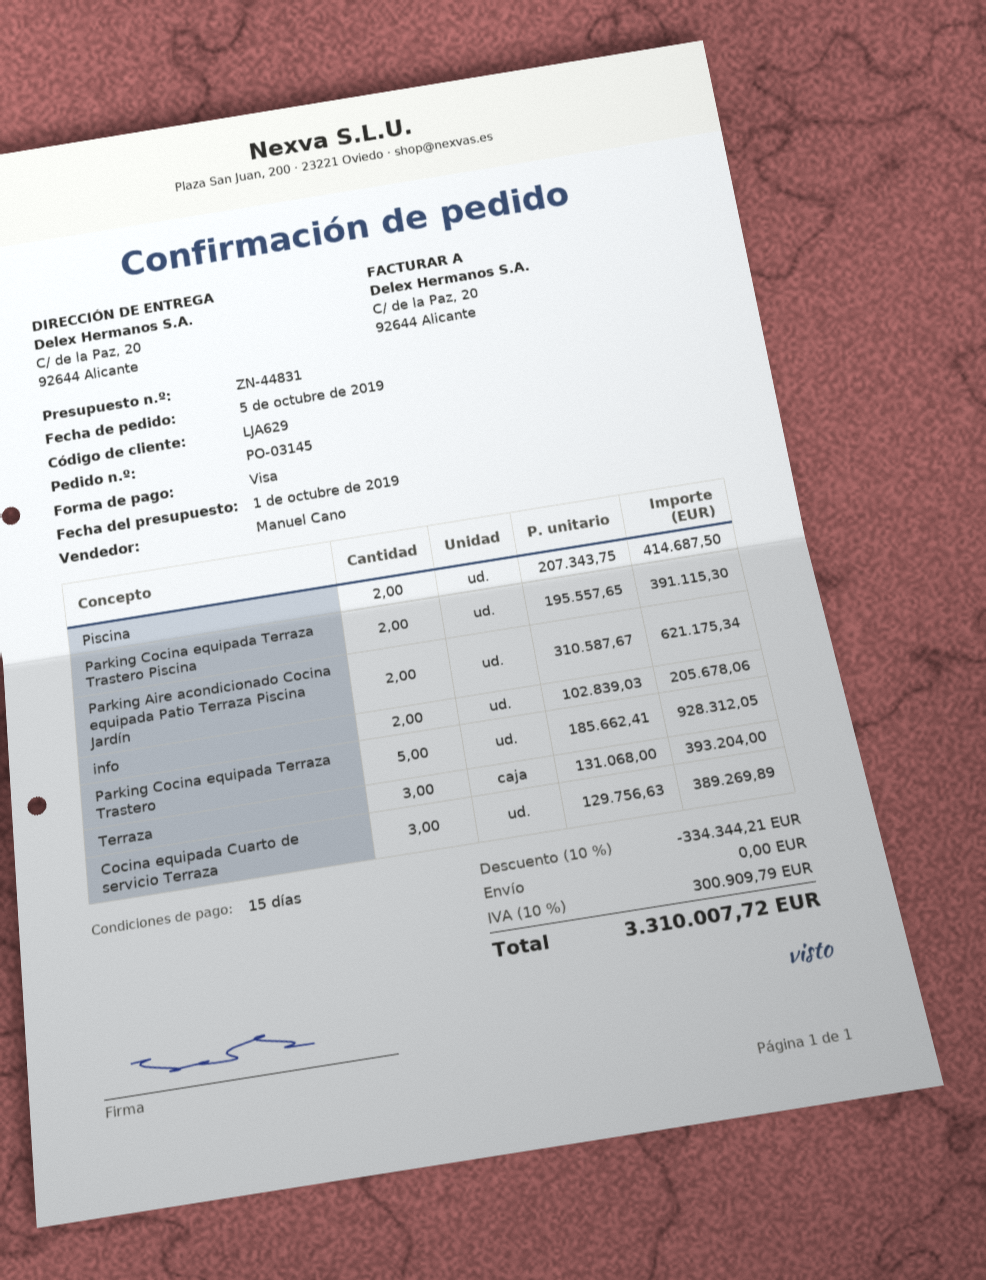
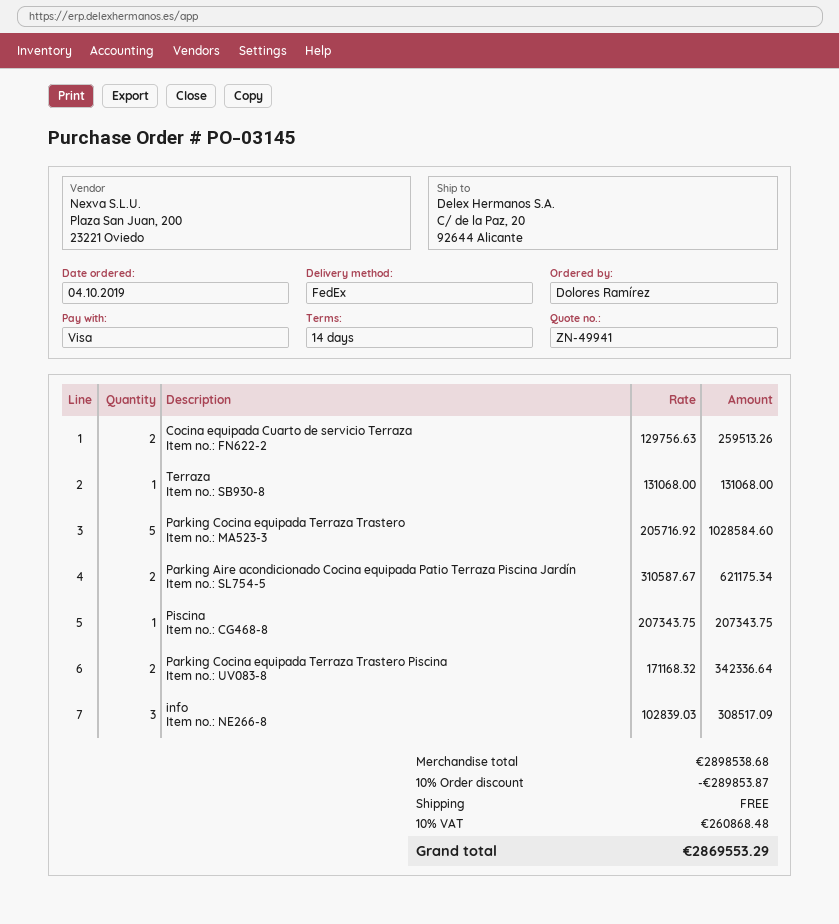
quote number: ZN-44831 -> ZN-49941
order date: 2019-10-05 -> 2019-10-04
payment terms: 15 days -> 14 days
Piscina: 2 x 207343.75 = 414687.50 -> 1 x 207343.75 = 207343.75
Parking Cocina equipada Terraza Trastero Piscina: 2 x 195557.65 = 391115.30 -> 2 x 171168.32 = 342336.64
info: 2 x 102839.03 = 205678.06 -> 3 x 102839.03 = 308517.09
Parking Cocina equipada Terraza Trastero: 5 x 185662.41 = 928312.05 -> 5 x 205716.92 = 1028584.60
Terraza: 3 x 131068.00 = 393204.00 -> 1 x 131068.00 = 131068.00
Cocina equipada Cuarto de servicio Terraza: 3 x 129756.63 = 389269.89 -> 2 x 129756.63 = 259513.26
discount: 10% = 334344.21 -> 10% = 289853.87
tax: 10% = 300909.79 -> 10% = 260868.48
total: 3310007.72 -> 2869553.29

